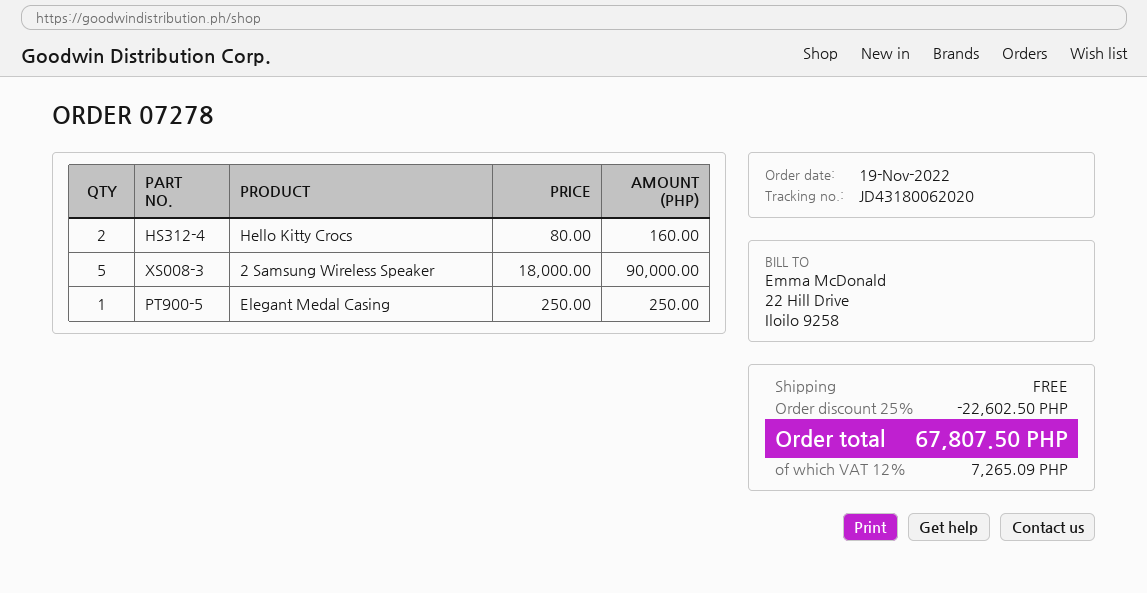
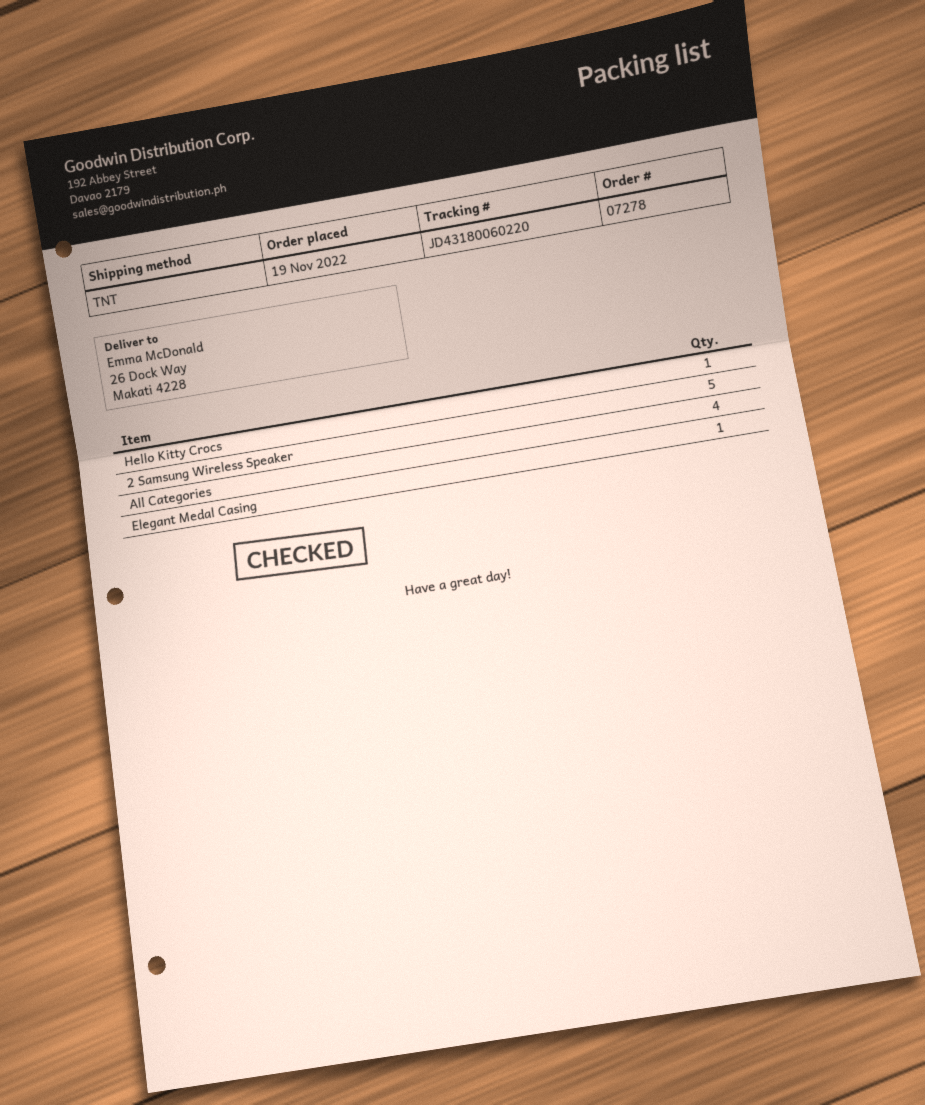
tracking number: JD43180062020 -> JD43180060220
Hello Kitty Crocs: 2 -> 1
All Categories: none -> 4

